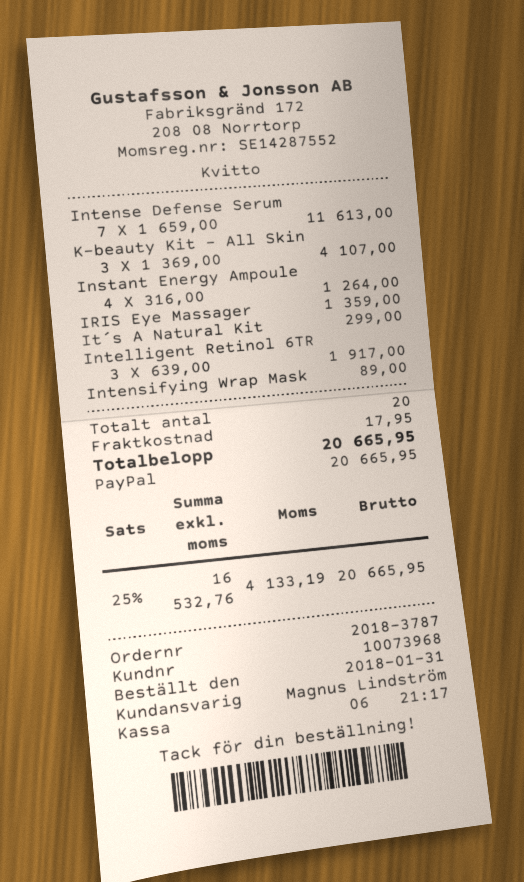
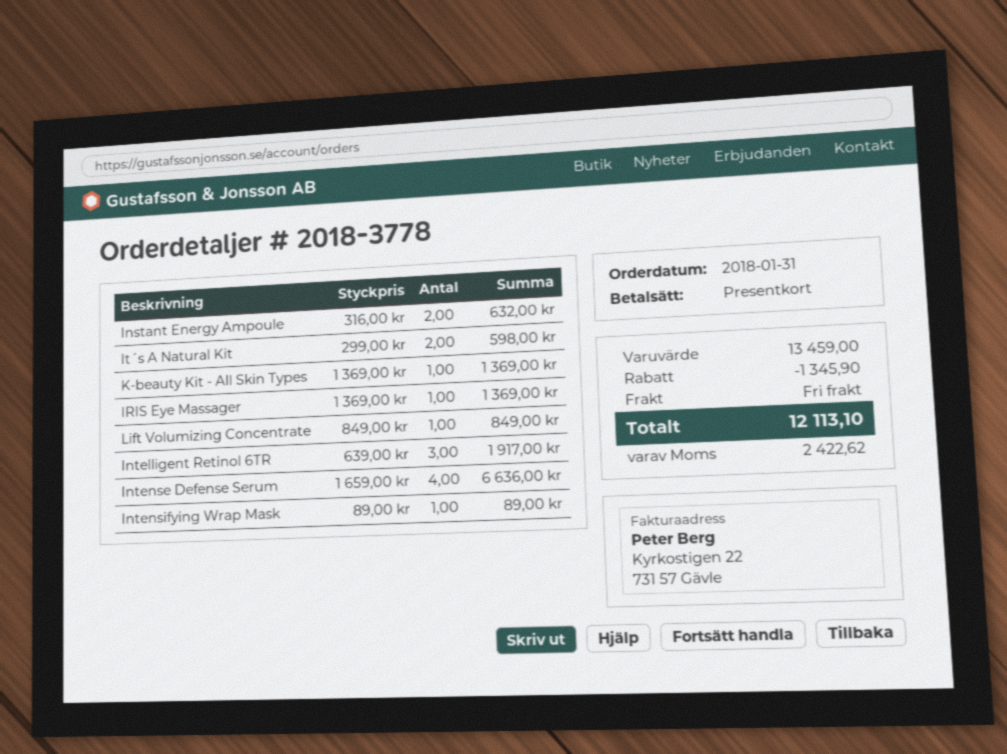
order number: 2018-3787 -> 2018-3778
payment method: PayPal -> gift card
Intense Defense Serum: 7 x 1659.00 = 11613.00 -> 4 x 1659.00 = 6636.00
K-beauty Kit - All Skin: 3 x 1369.00 = 4107.00 -> 1 x 1369.00 = 1369.00
Instant Energy Ampoule: 4 x 316.00 = 1264.00 -> 2 x 316.00 = 632.00
IRIS Eye Massager: 1 x 1359.00 = 1359.00 -> 1 x 1369.00 = 1369.00
It´s A Natural Kit: 1 x 299.00 = 299.00 -> 2 x 299.00 = 598.00
Lift Volumizing Concentrate: none -> 1 x 849.00 = 849.00
discount: none -> 1345.90
shipping: 17.95 -> 0.00
tax: 4133.19 -> 2422.62
total: 20665.95 -> 12113.10

